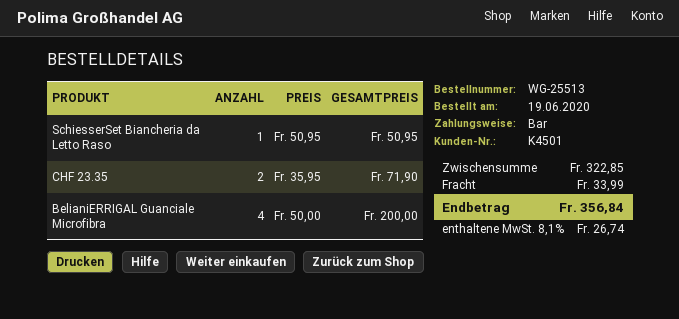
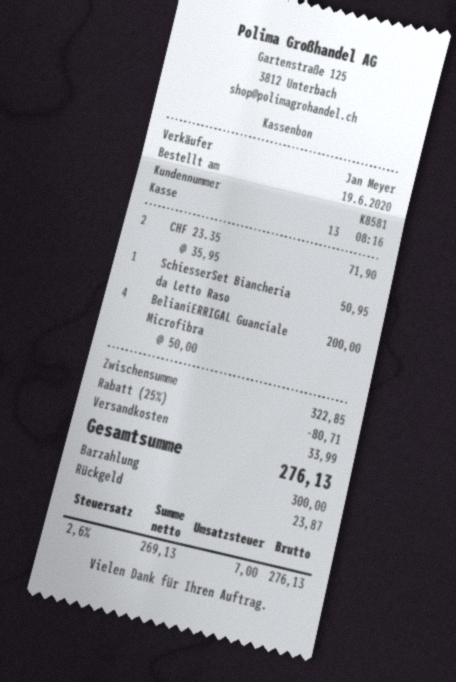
customer number: K4501 -> K8581
discount: none -> 25% = 80.71
tax: 8.1% = 26.74 -> 2.6% = 7.00
total: 356.84 -> 276.13

